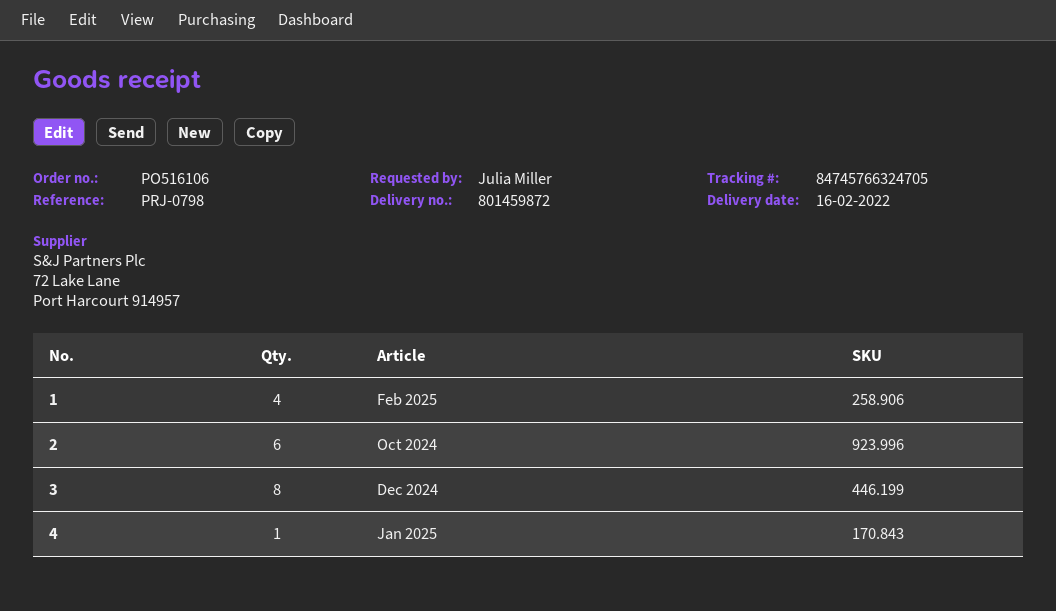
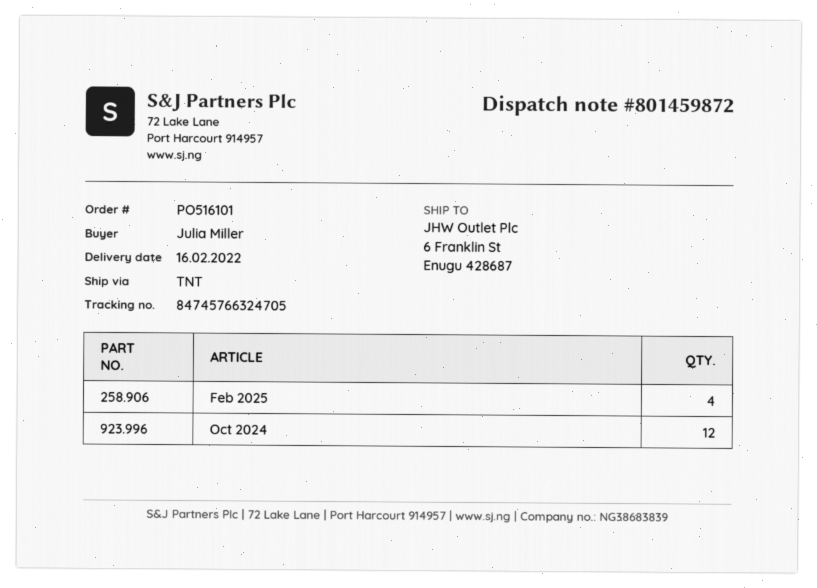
order number: PO516106 -> PO516101
Oct 2024: 6 -> 12
Dec 2024: 8 -> none
Jan 2025: 1 -> none

